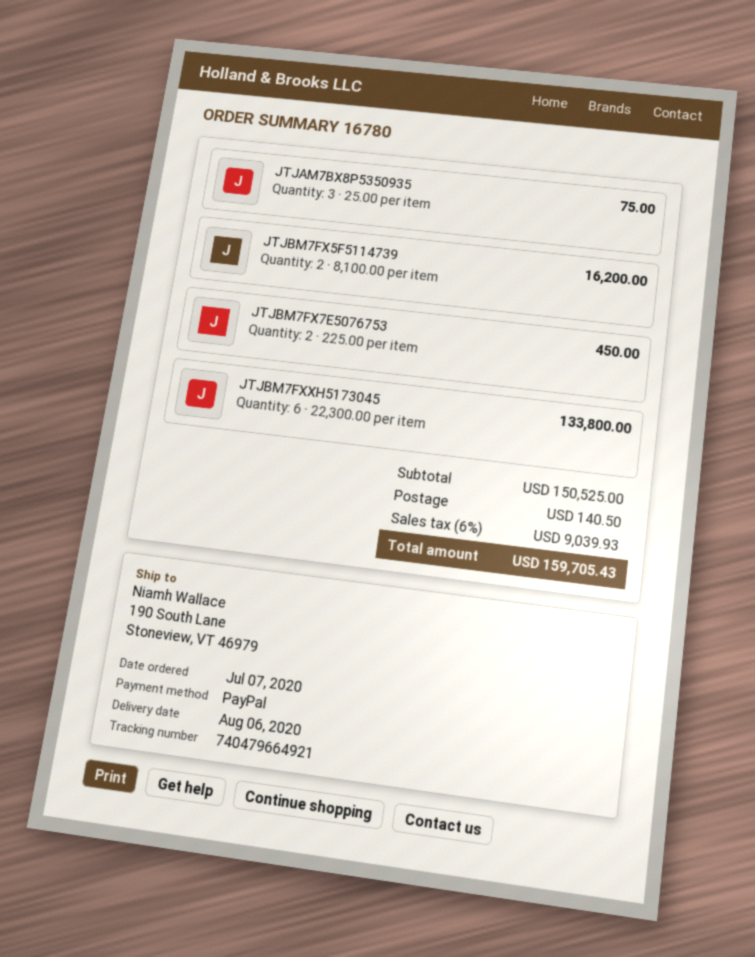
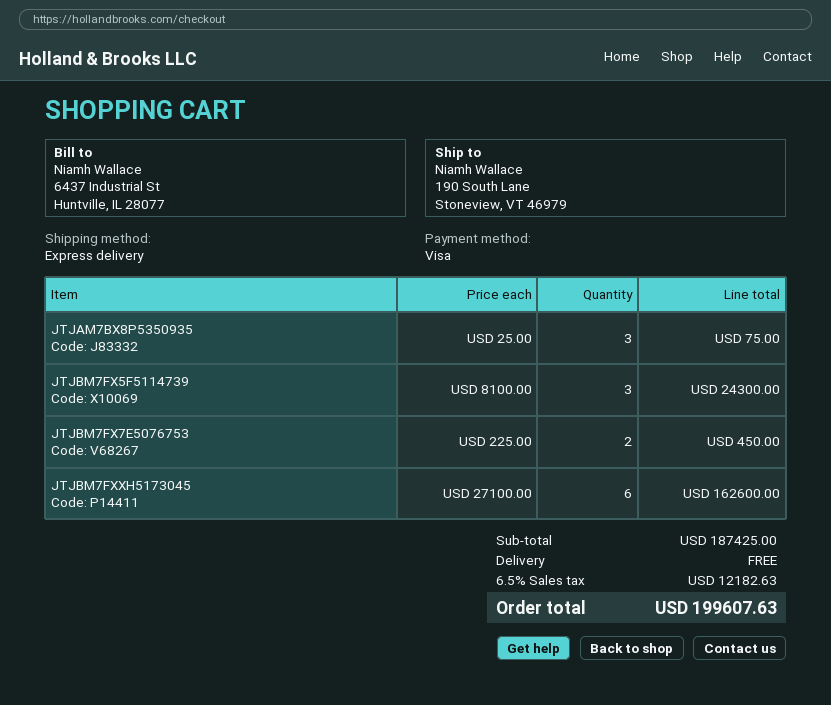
payment method: PayPal -> Visa
JTJBM7FX5F5114739: 2 x 8100.00 = 16200.00 -> 3 x 8100.00 = 24300.00
JTJBM7FXXH5173045: 6 x 22300.00 = 133800.00 -> 6 x 27100.00 = 162600.00
subtotal: 150525.00 -> 187425.00
shipping: 140.50 -> 0.00
tax: 6% = 9039.93 -> 6.5% = 12182.63
total: 159705.43 -> 199607.63

